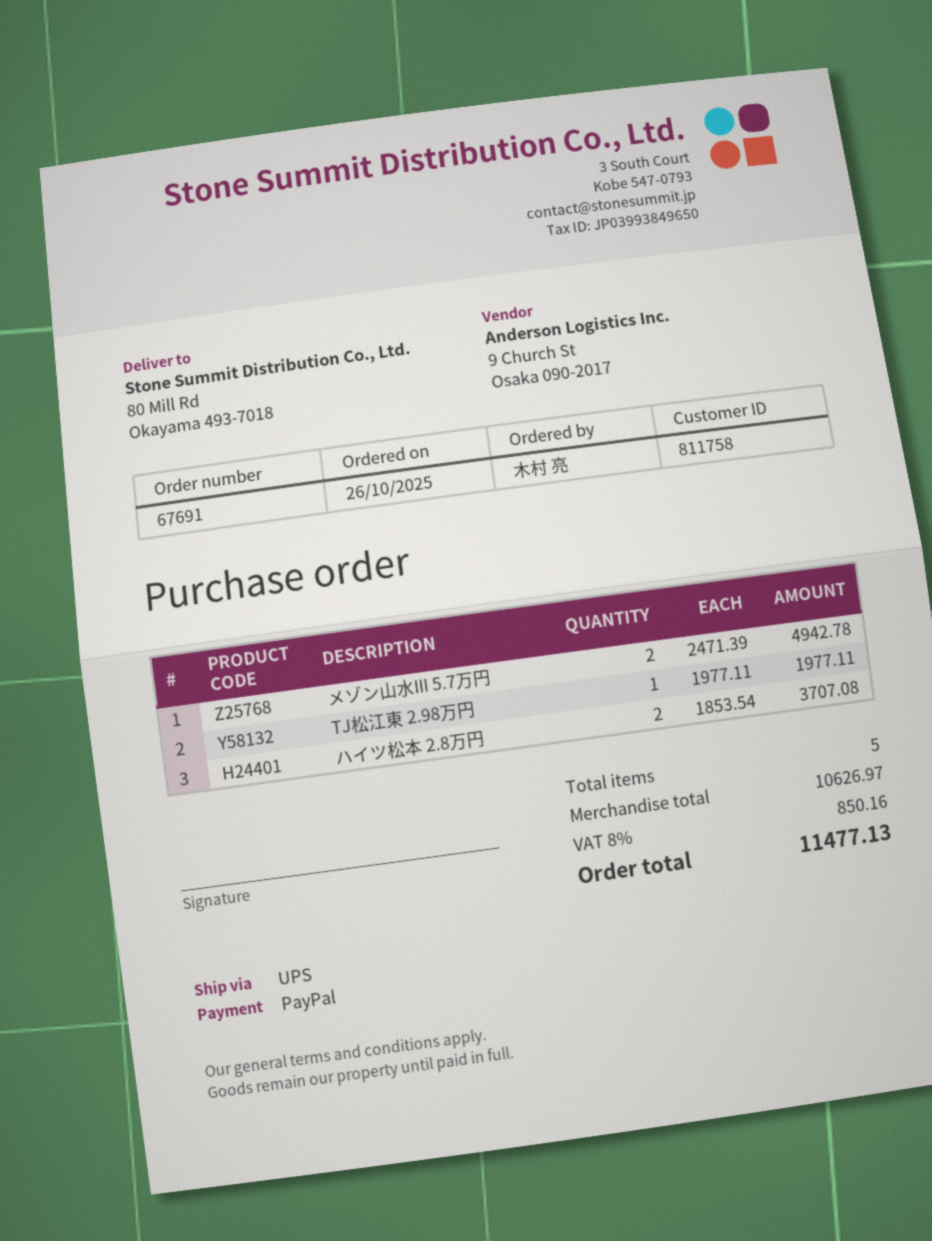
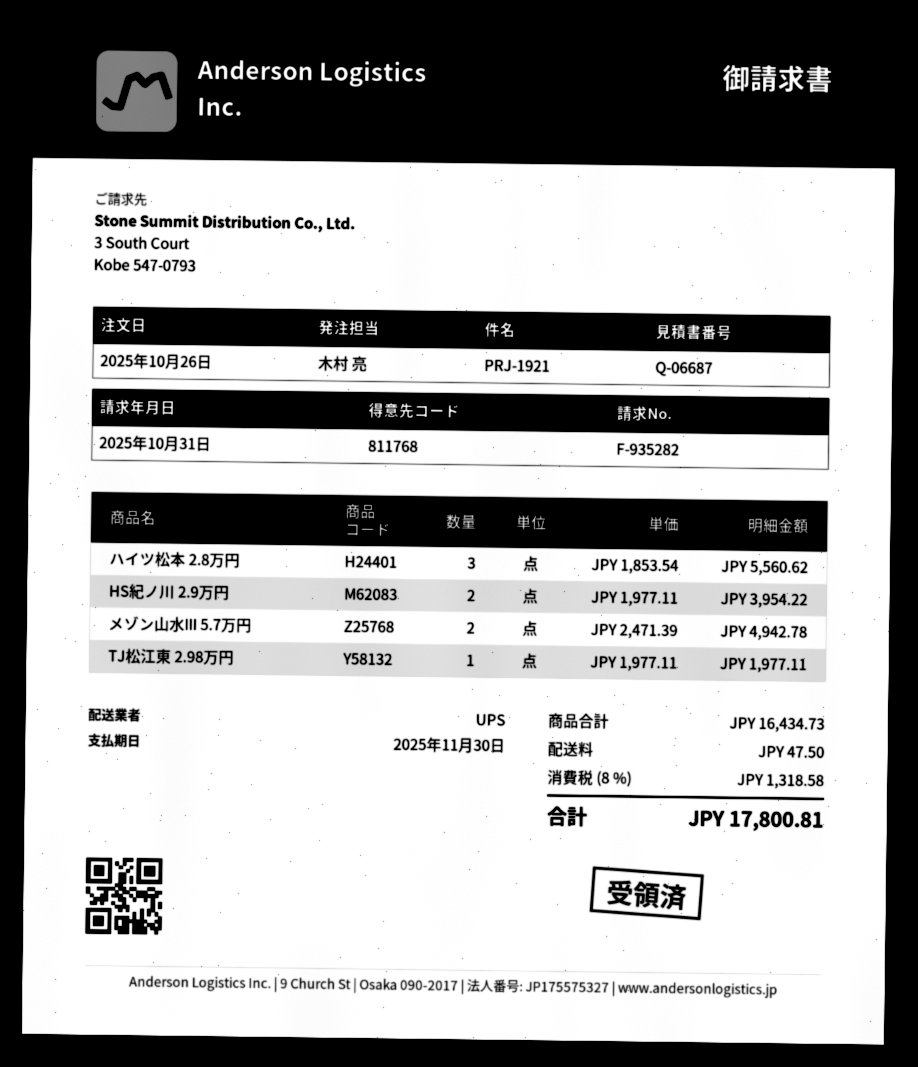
customer number: 811758 -> 811768
ハイツ松本 2.8万円: 2 x 1853.54 = 3707.08 -> 3 x 1853.54 = 5560.62
HS紀ノ川 2.9万円: none -> 2 x 1977.11 = 3954.22
subtotal: 10626.97 -> 16434.73
shipping: none -> 47.50
tax: 8% = 850.16 -> 8% = 1318.58
total: 11477.13 -> 17800.81

